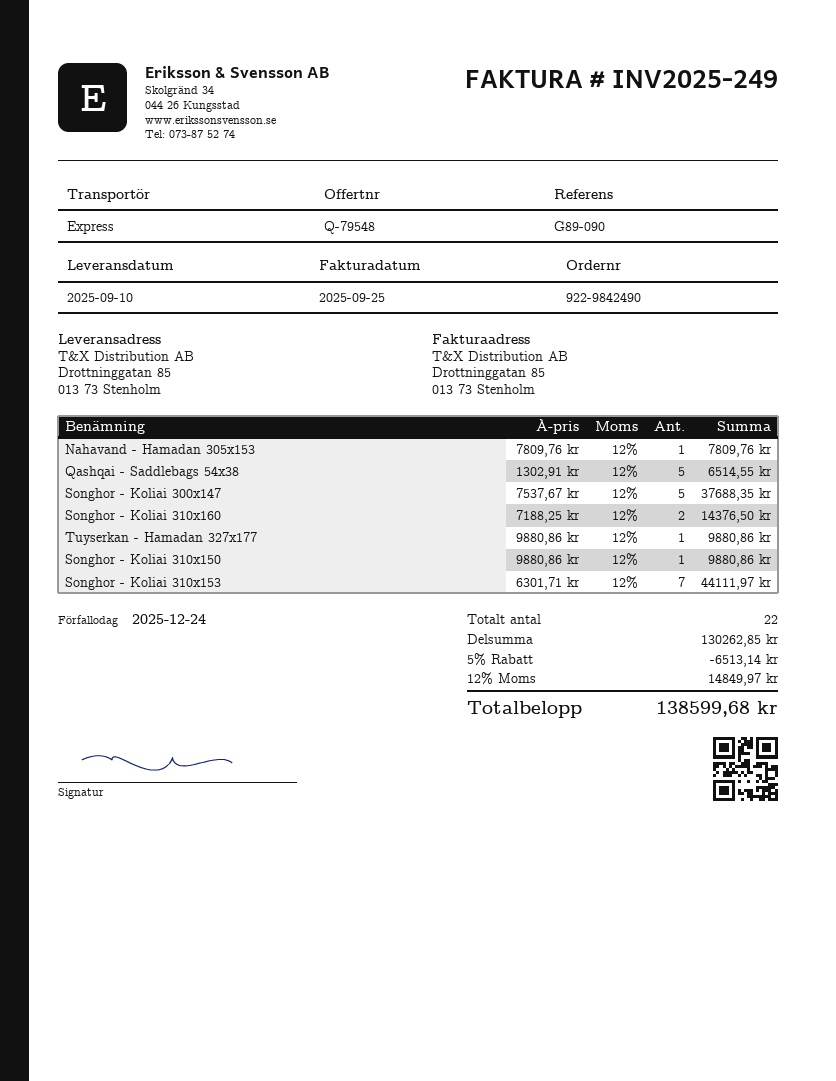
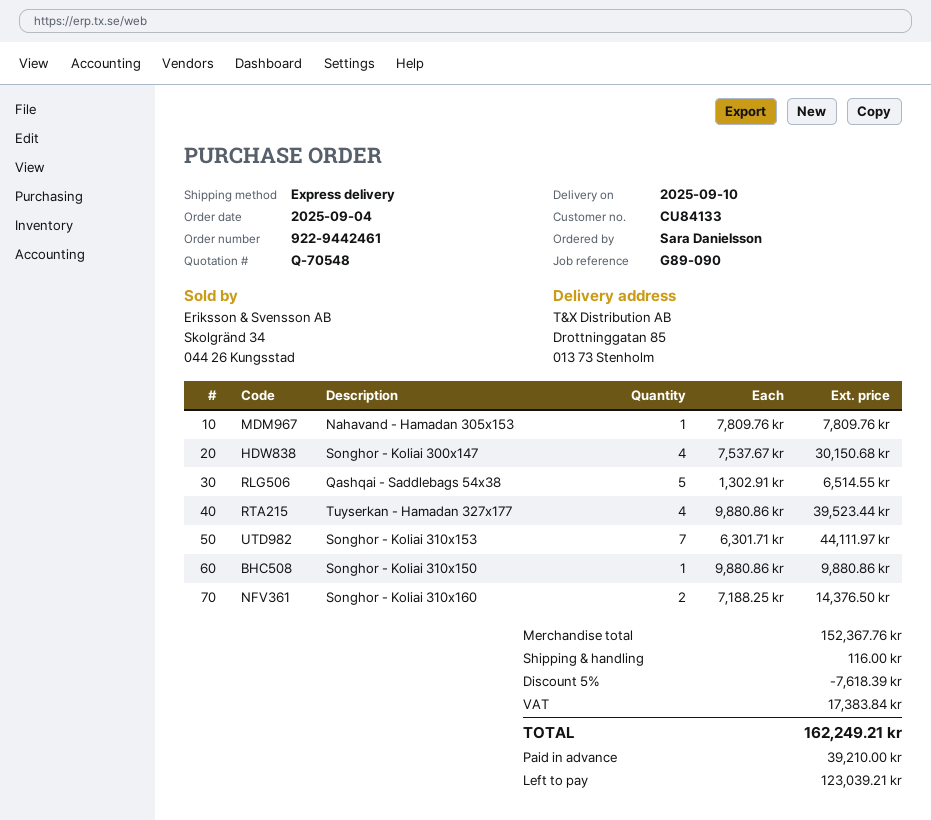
quote number: Q-79548 -> Q-70548
order number: 922-9842490 -> 922-9442461
Songhor - Koliai 300x147: 5 x 7537.67 = 37688.35 -> 4 x 7537.67 = 30150.68
Tuyserkan - Hamadan 327x177: 1 x 9880.86 = 9880.86 -> 4 x 9880.86 = 39523.44
subtotal: 130262.85 -> 152367.76
discount: 5% = 6513.14 -> 5% = 7618.39
shipping: none -> 116.00
tax: 14849.97 -> 17383.84
total: 138599.68 -> 162249.21

